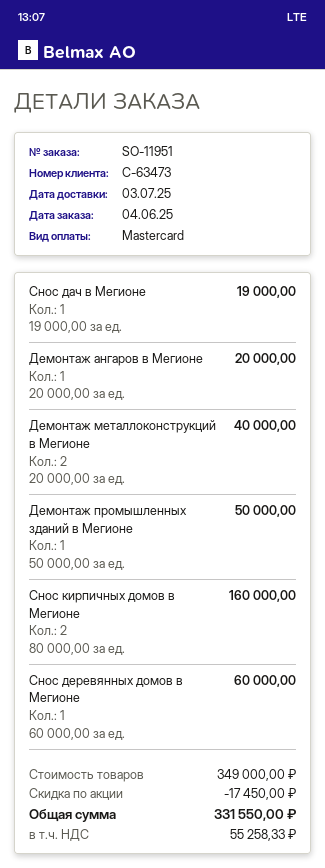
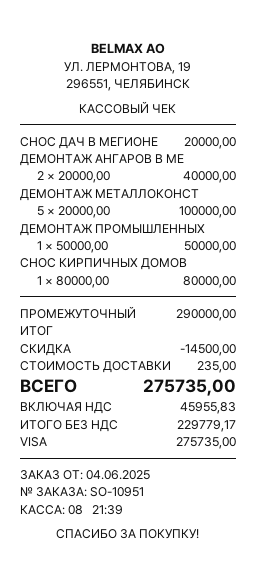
order number: SO-11951 -> SO-10951
payment method: Mastercard -> Visa
Снос дач в Мегионе: 1 x 19000.00 = 19000.00 -> 1 x 20000.00 = 20000.00
Демонтаж ангаров в Мегионе: 1 x 20000.00 = 20000.00 -> 2 x 20000.00 = 40000.00
Демонтаж металлоконструкций в Мегионе: 2 x 20000.00 = 40000.00 -> 5 x 20000.00 = 100000.00
Снос кирпичных домов в Мегионе: 2 x 80000.00 = 160000.00 -> 1 x 80000.00 = 80000.00
Снос деревянных домов в Мегионе: 1 x 60000.00 = 60000.00 -> none
subtotal: 349000.00 -> 290000.00
discount: 17450.00 -> 14500.00
shipping: none -> 235.00
tax: 55258.33 -> 45955.83
total: 331550.00 -> 275735.00

